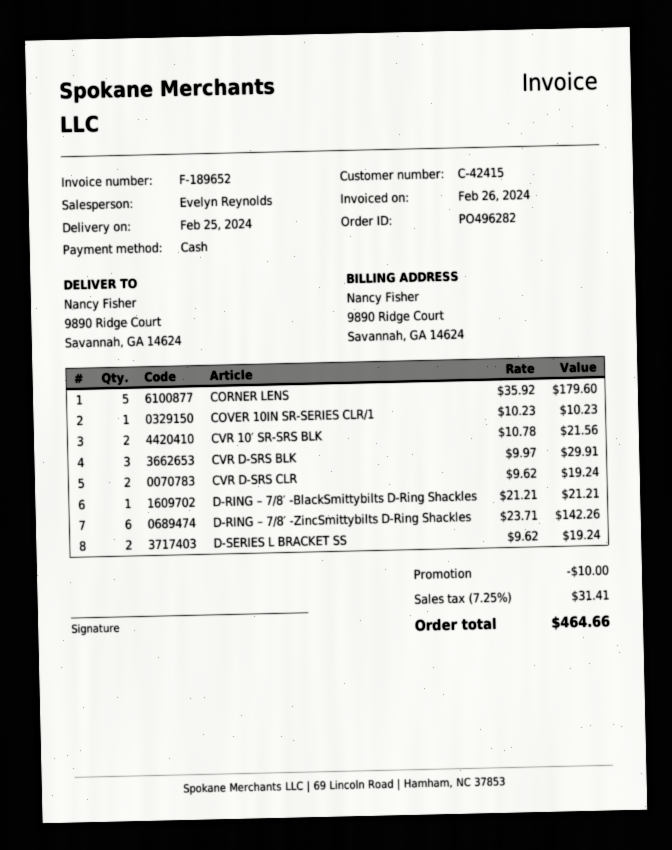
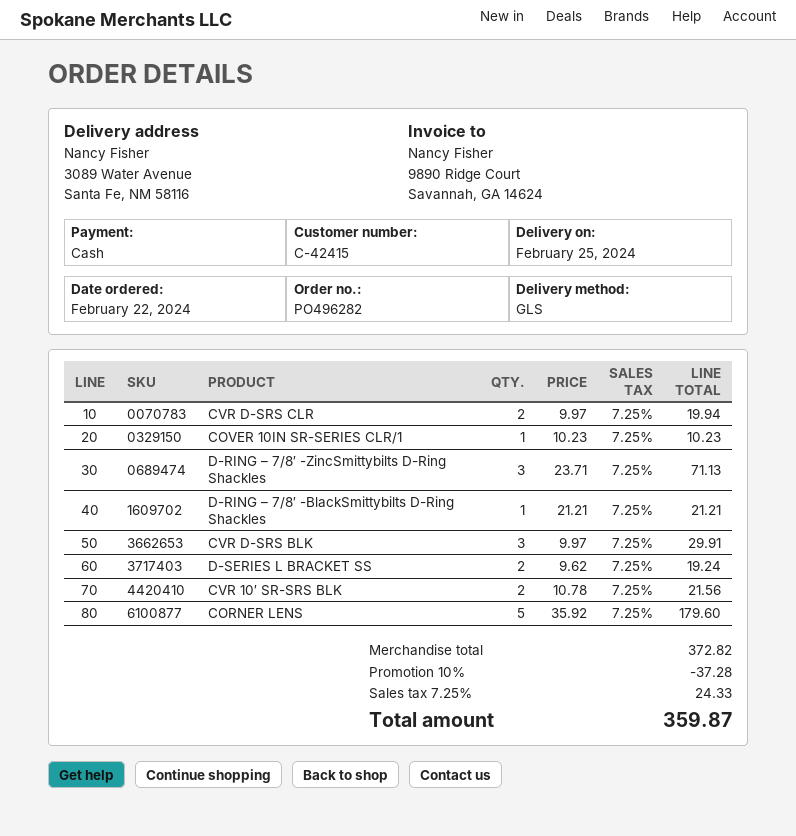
ship to: 9890 Ridge Court, Savannah, GA 14624 -> 3089 Water Avenue, Santa Fe, NM 58116
CVR D-SRS CLR: 2 x 9.62 = 19.24 -> 2 x 9.97 = 19.94
D-RING – 7/8′ -ZincSmittybilts D-Ring Shackles: 6 x 23.71 = 142.26 -> 3 x 23.71 = 71.13
discount: 10.00 -> 37.28
tax: 7.25% = 31.41 -> 7.25% = 24.33
total: 464.66 -> 359.87

